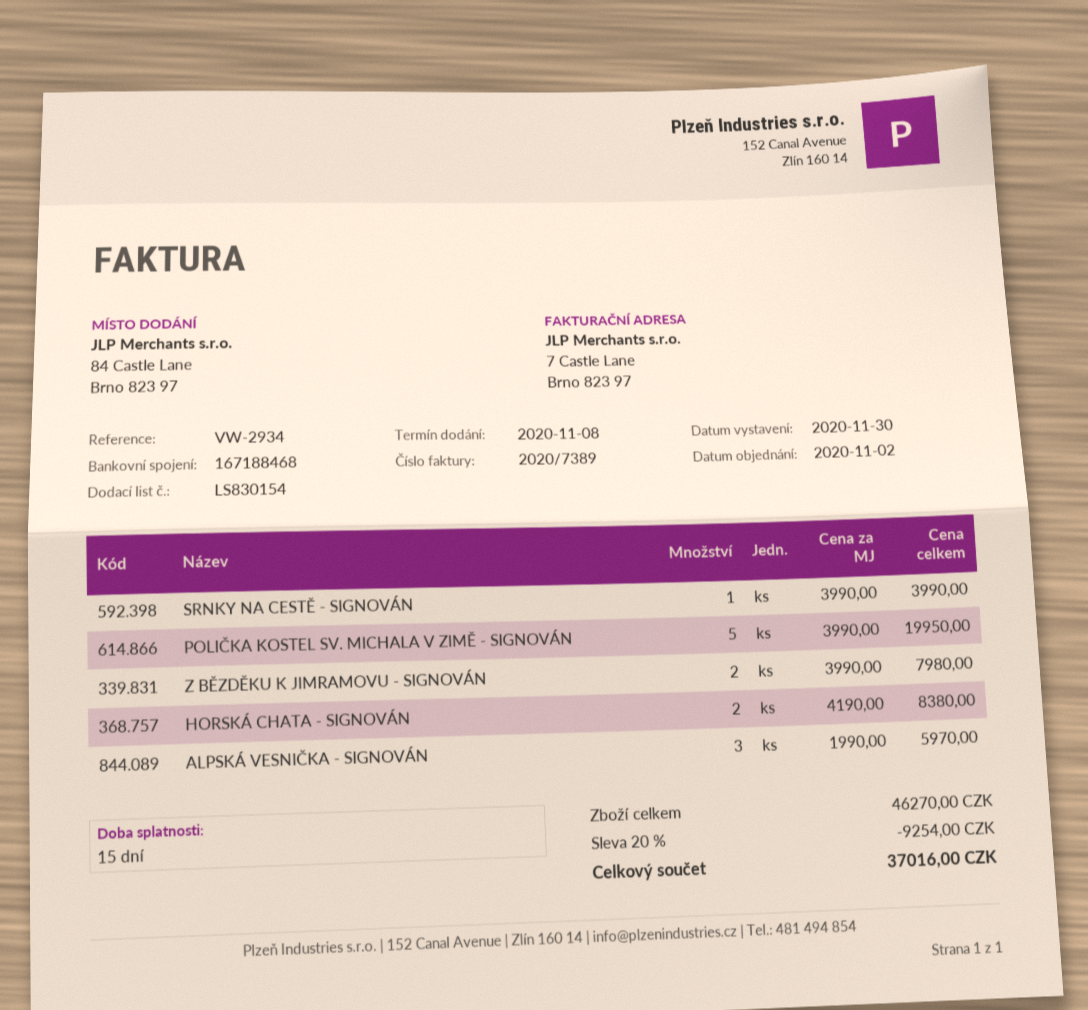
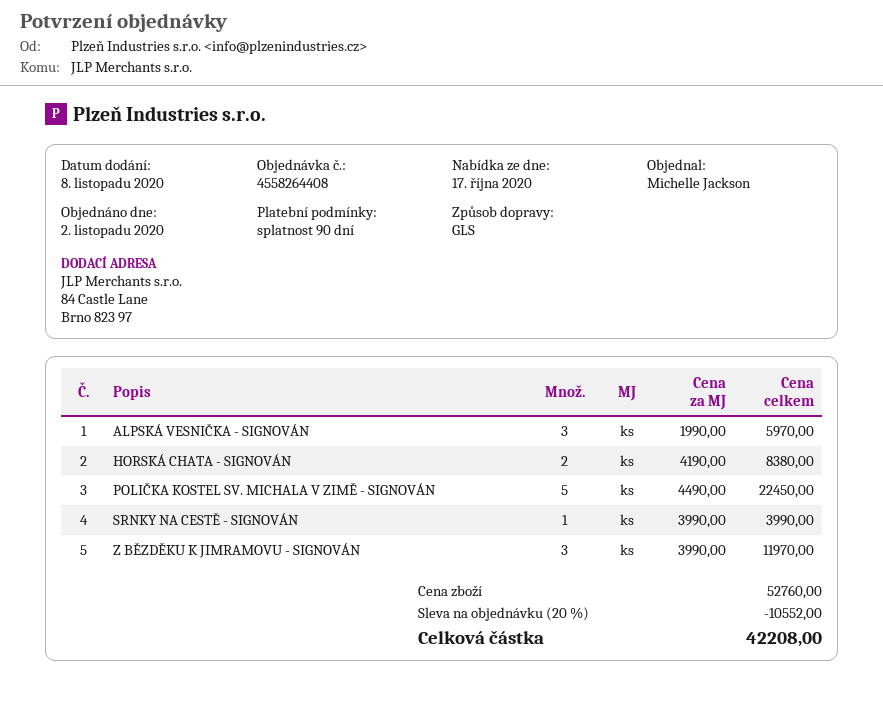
payment terms: 15 days -> 90 days
POLIČKA KOSTEL SV. MICHALA V ZIMĚ - SIGNOVÁN: 5 x 3990.00 = 19950.00 -> 5 x 4490.00 = 22450.00
Z BĚZDĚKU K JIMRAMOVU - SIGNOVÁN: 2 x 3990.00 = 7980.00 -> 3 x 3990.00 = 11970.00
subtotal: 46270.00 -> 52760.00
discount: 20% = 9254.00 -> 20% = 10552.00
total: 37016.00 -> 42208.00

